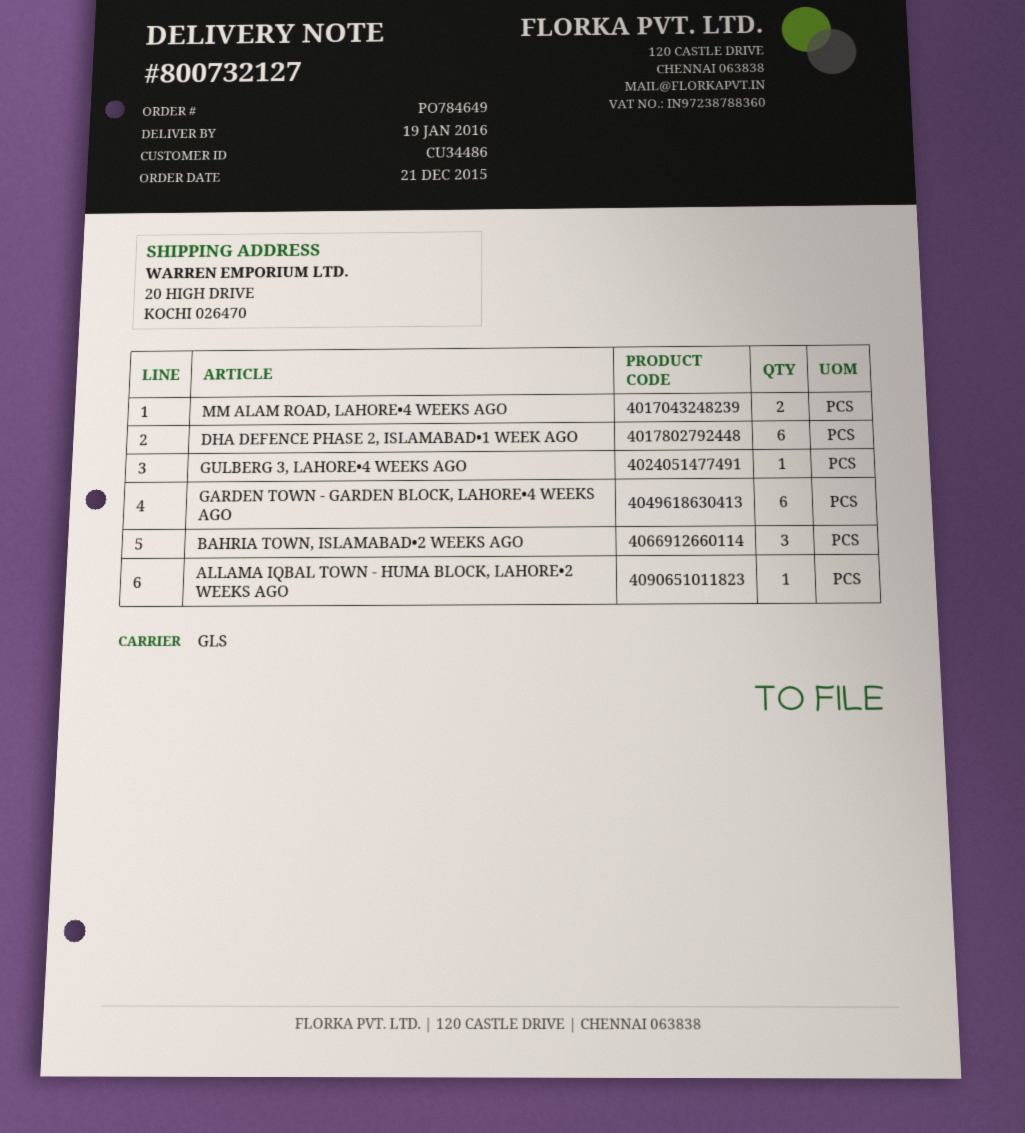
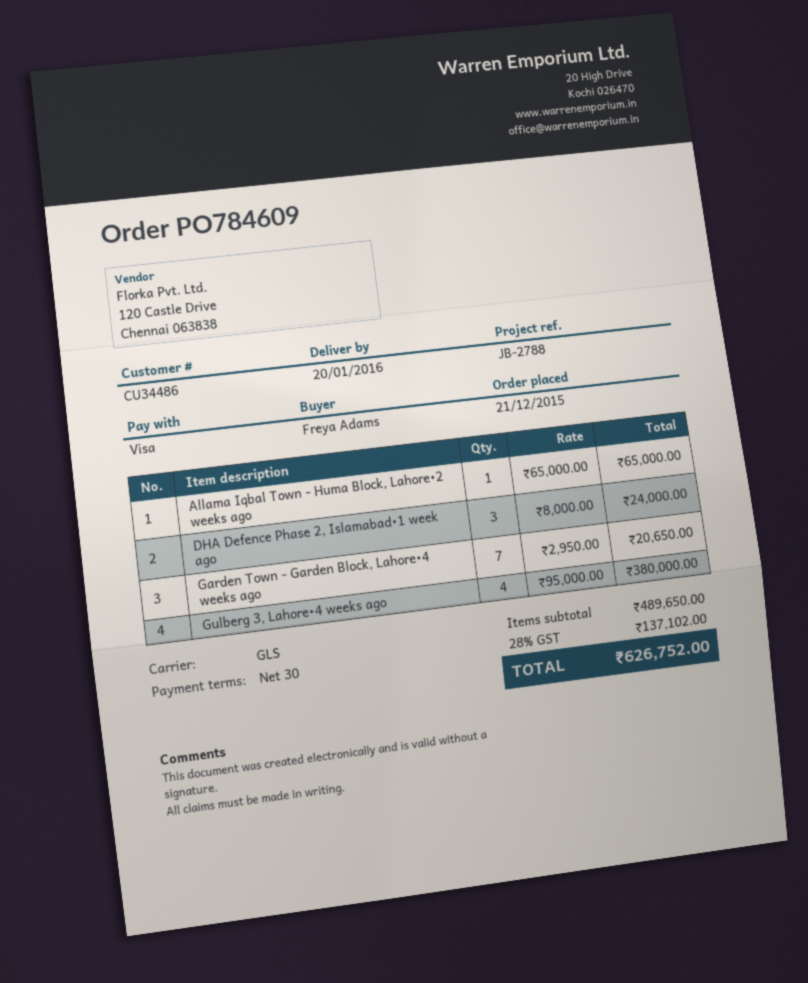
order number: PO784649 -> PO784609
delivery date: 2016-01-19 -> 2016-01-20
MM ALAM ROAD, LAHORE•4 WEEKS AGO: 2 -> none
DHA DEFENCE PHASE 2, ISLAMABAD•1 WEEK AGO: 6 -> 3
GULBERG 3, LAHORE•4 WEEKS AGO: 1 -> 4
GARDEN TOWN - GARDEN BLOCK, LAHORE•4 WEEKS AGO: 6 -> 7
BAHRIA TOWN, ISLAMABAD•2 WEEKS AGO: 3 -> none

